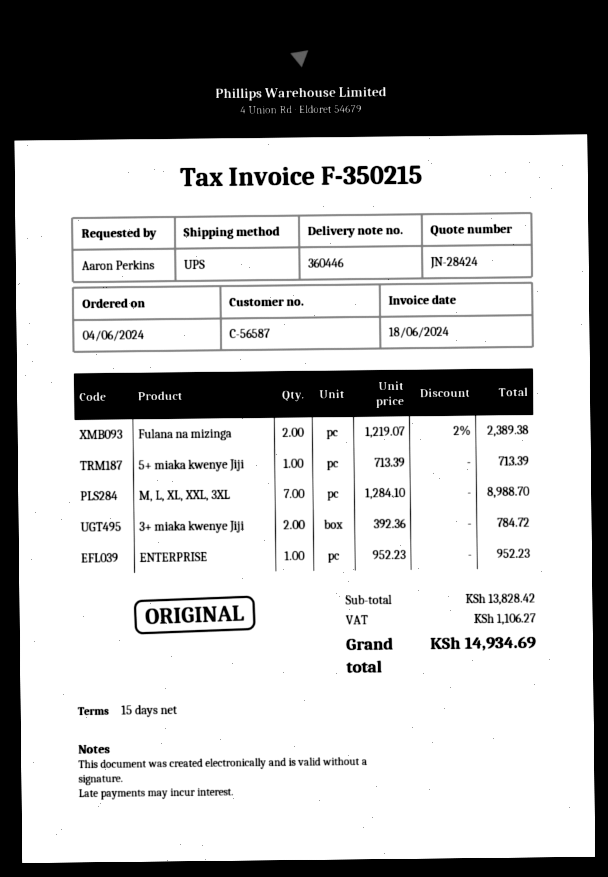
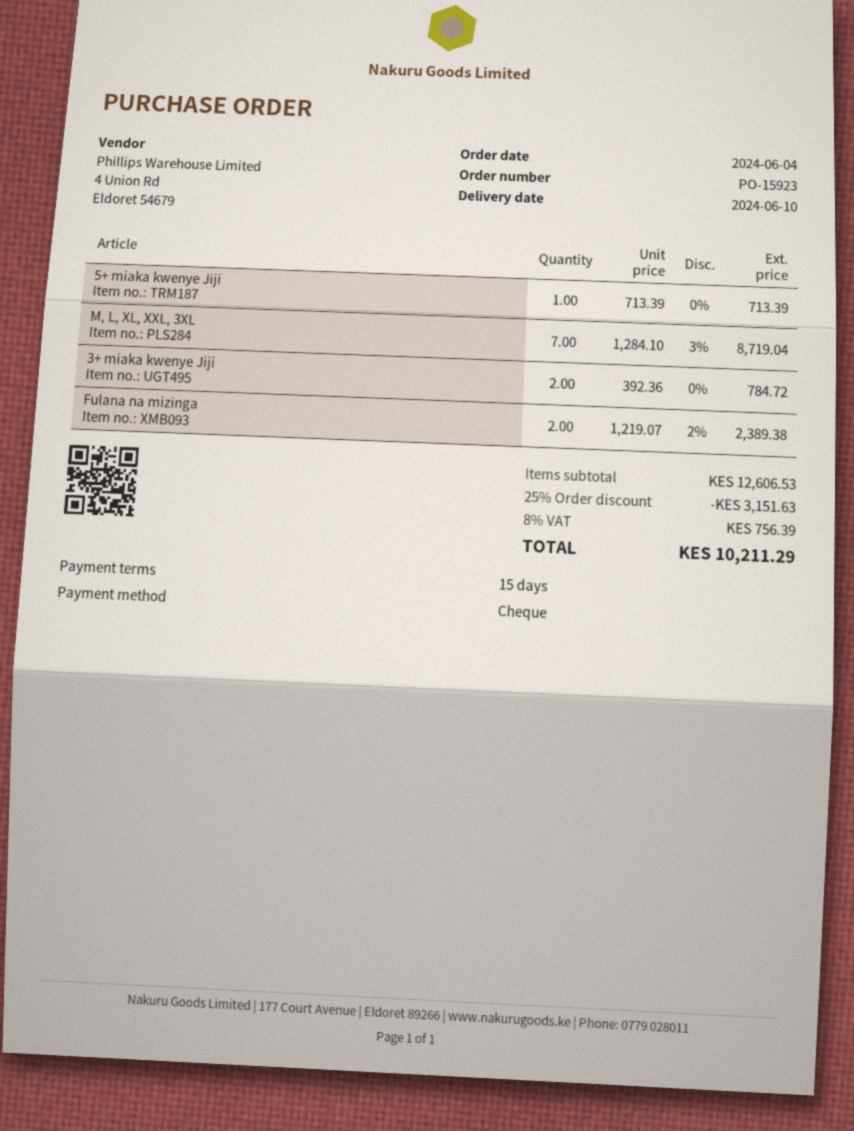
M, L, XL, XXL, 3XL: 7 x 1284.10 = 8988.70 -> 7 x 1284.10 - 3% = 8719.04
ENTERPRISE: 1 x 952.23 = 952.23 -> none
subtotal: 13828.42 -> 12606.53
discount: none -> 25% = 3151.63
tax: 1106.27 -> 756.39
total: 14934.69 -> 10211.29

